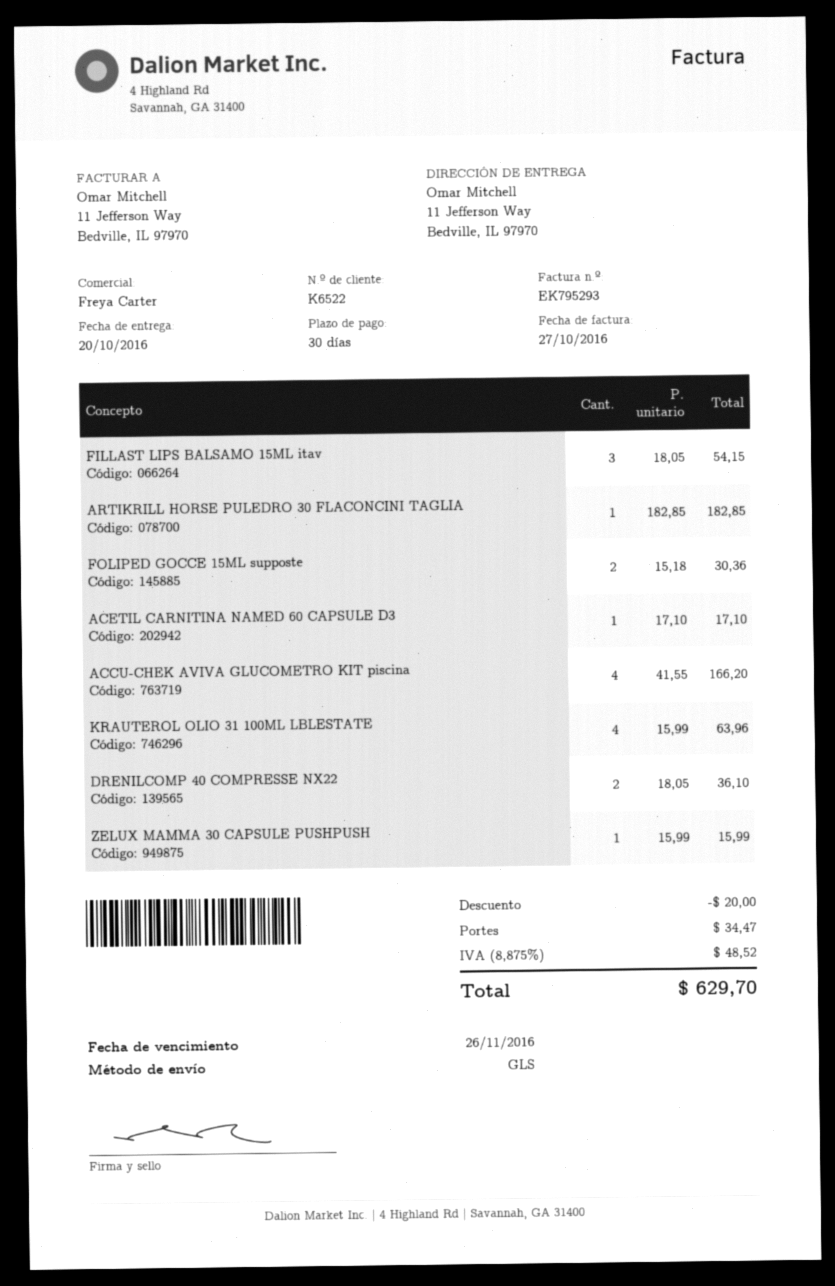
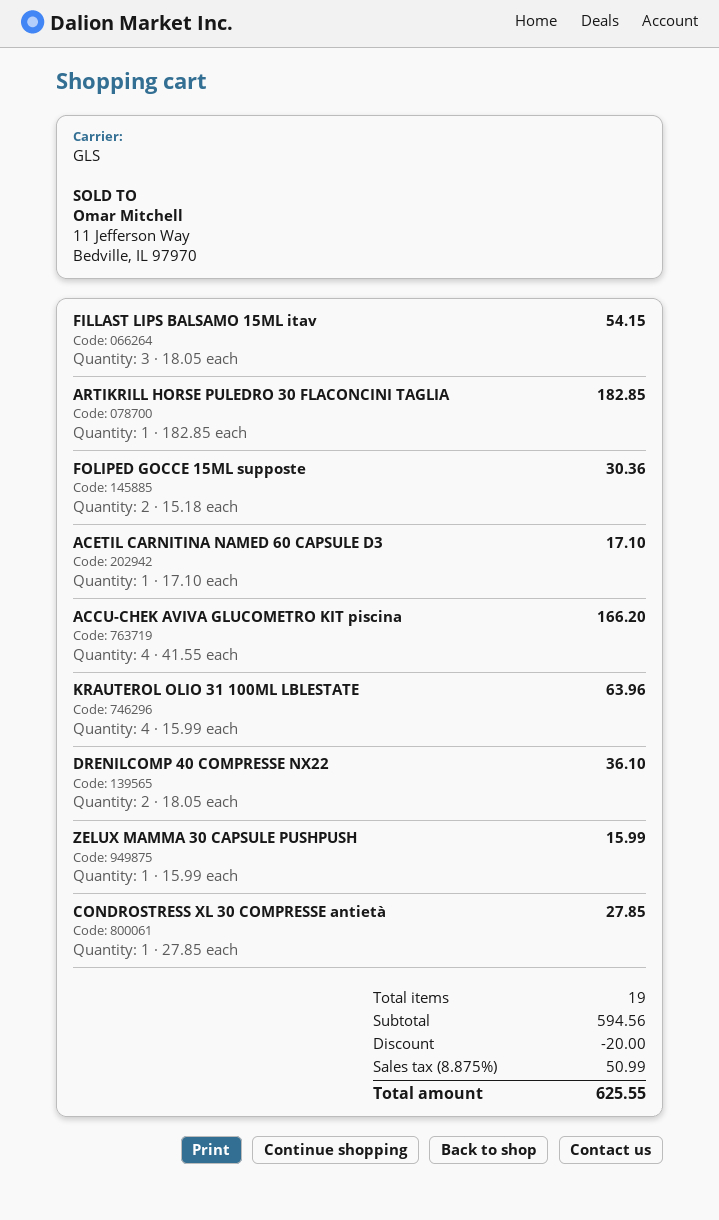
CONDROSTRESS XL 30 COMPRESSE antietà: none -> 1 x 27.85 = 27.85
shipping: 34.47 -> none
tax: 8.875% = 48.52 -> 8.875% = 50.99
total: 629.70 -> 625.55

